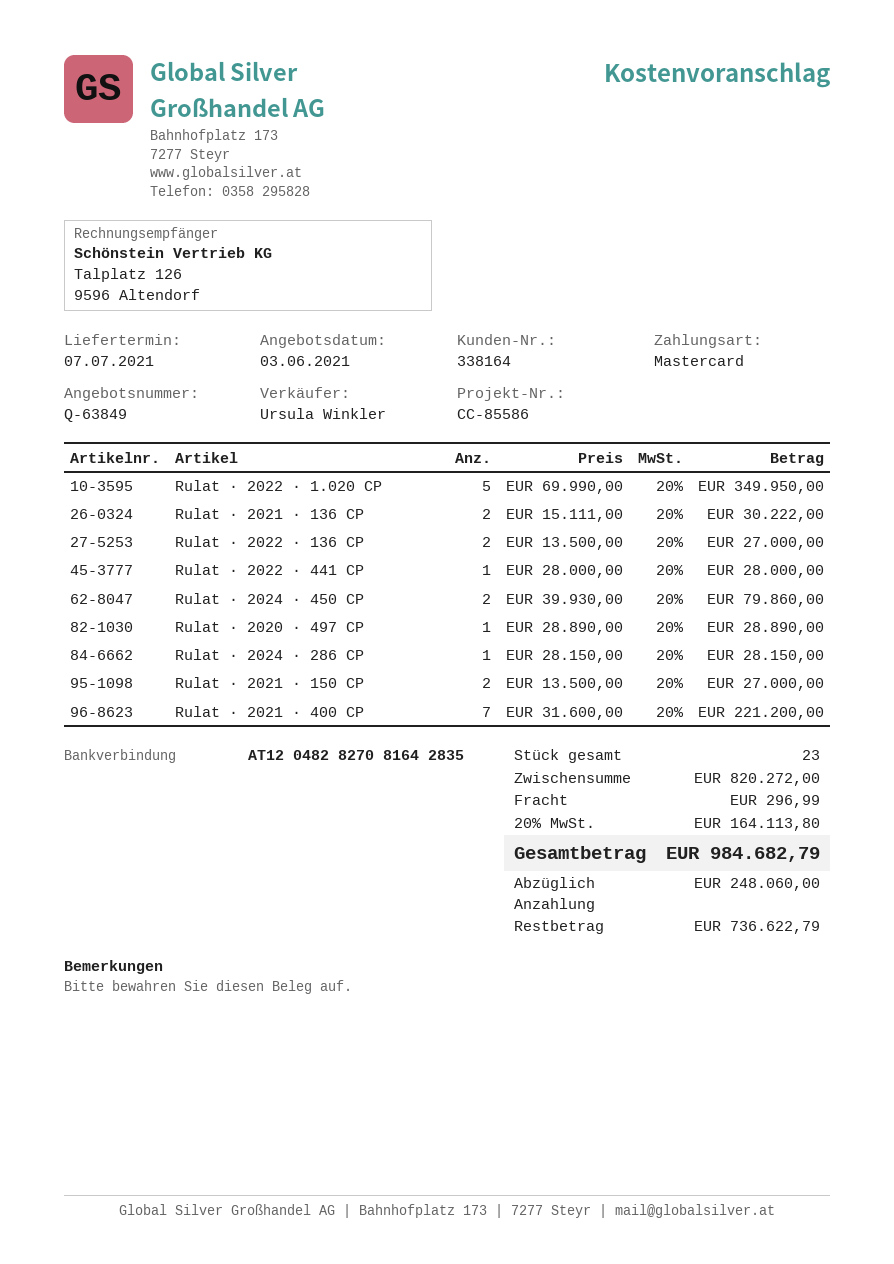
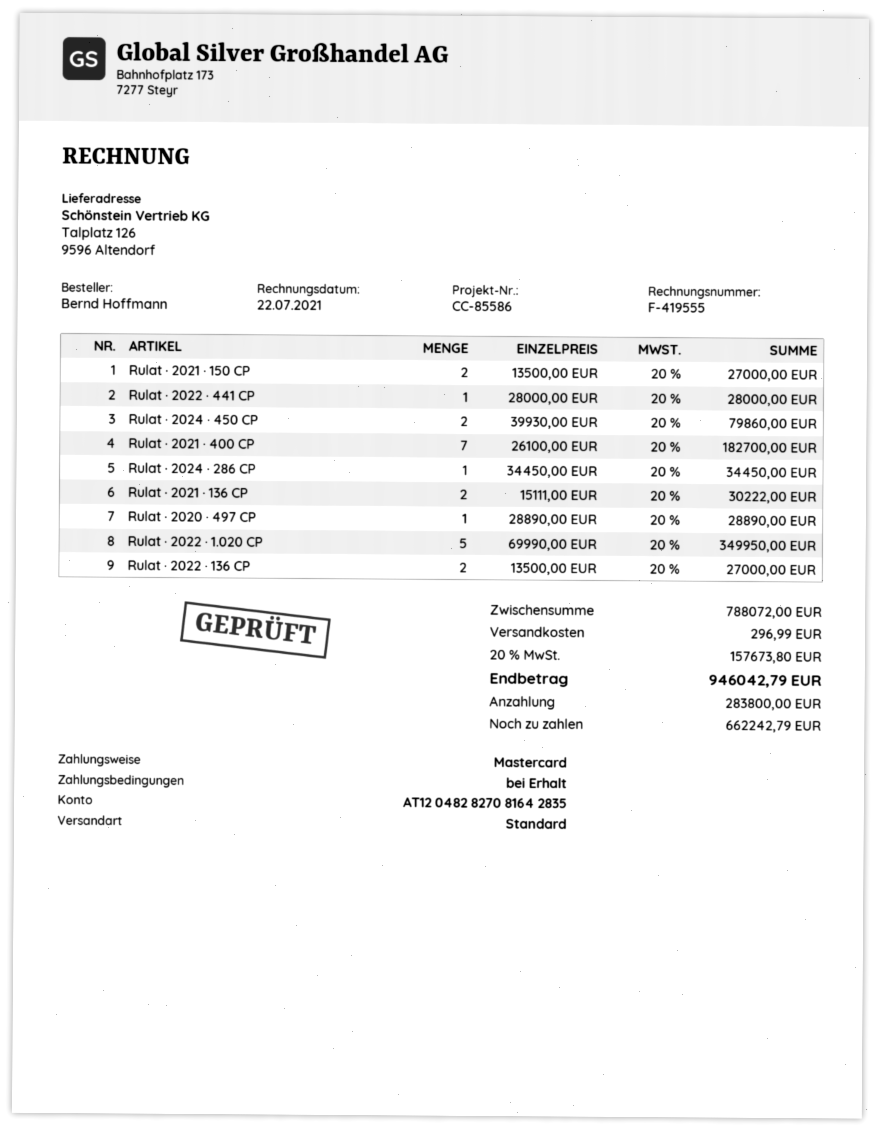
Rulat · 2024 · 286 CP: 1 x 28150.00 = 28150.00 -> 1 x 34450.00 = 34450.00
Rulat · 2021 · 400 CP: 7 x 31600.00 = 221200.00 -> 7 x 26100.00 = 182700.00
subtotal: 820272.00 -> 788072.00
tax: 20% = 164113.80 -> 20% = 157673.80
total: 984682.79 -> 946042.79
deposit: 248060.00 -> 283800.00
balance: 736622.79 -> 662242.79

